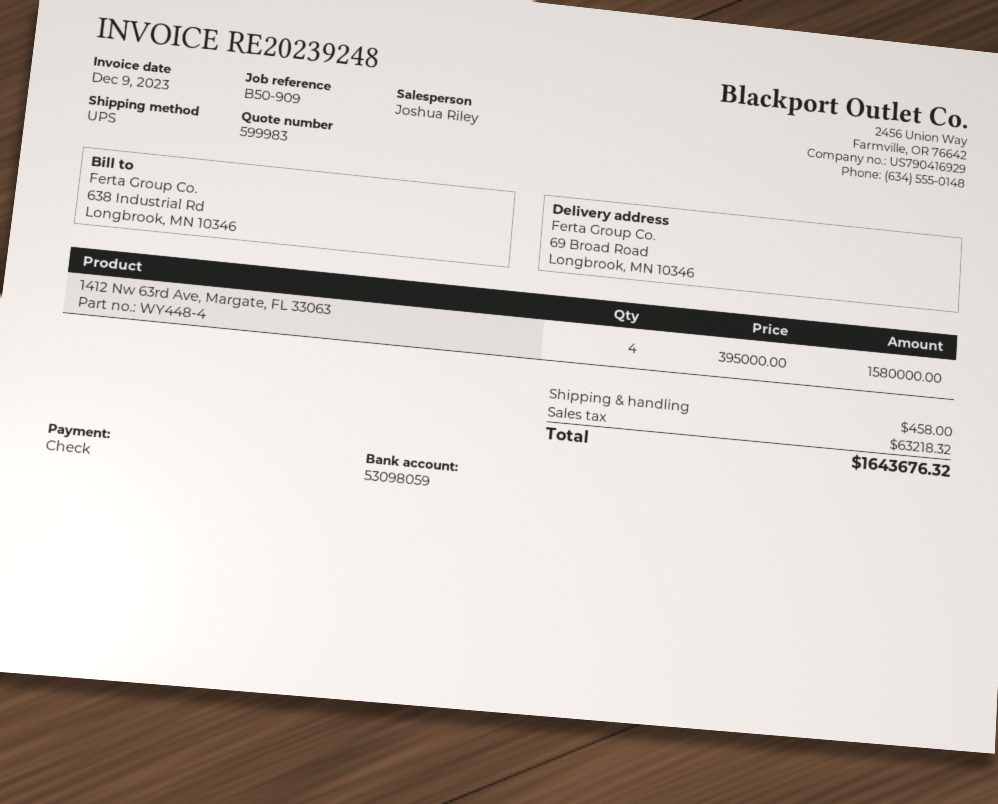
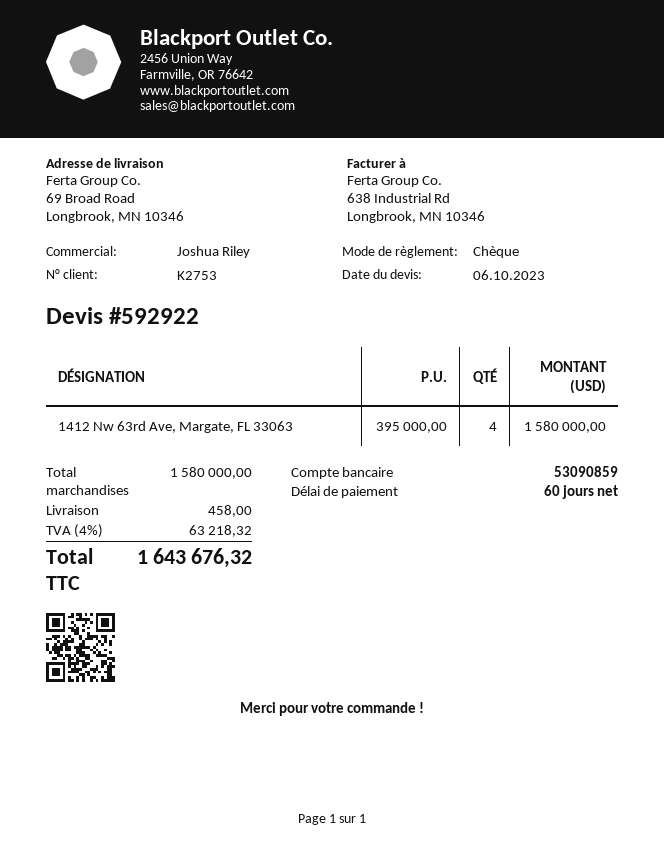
quote number: 599983 -> 592922
bank account: 53098059 -> 53090859

